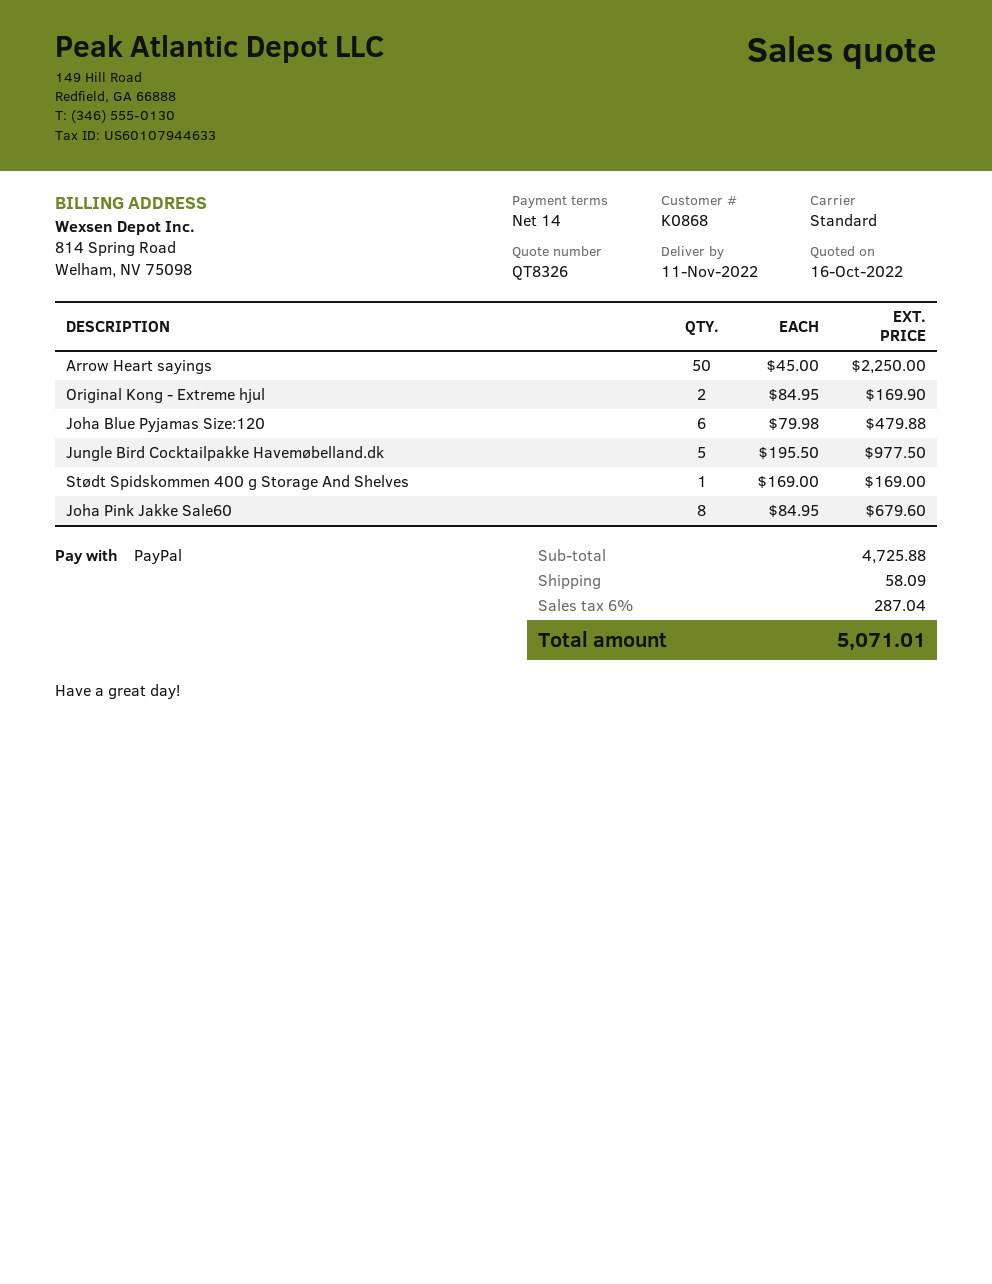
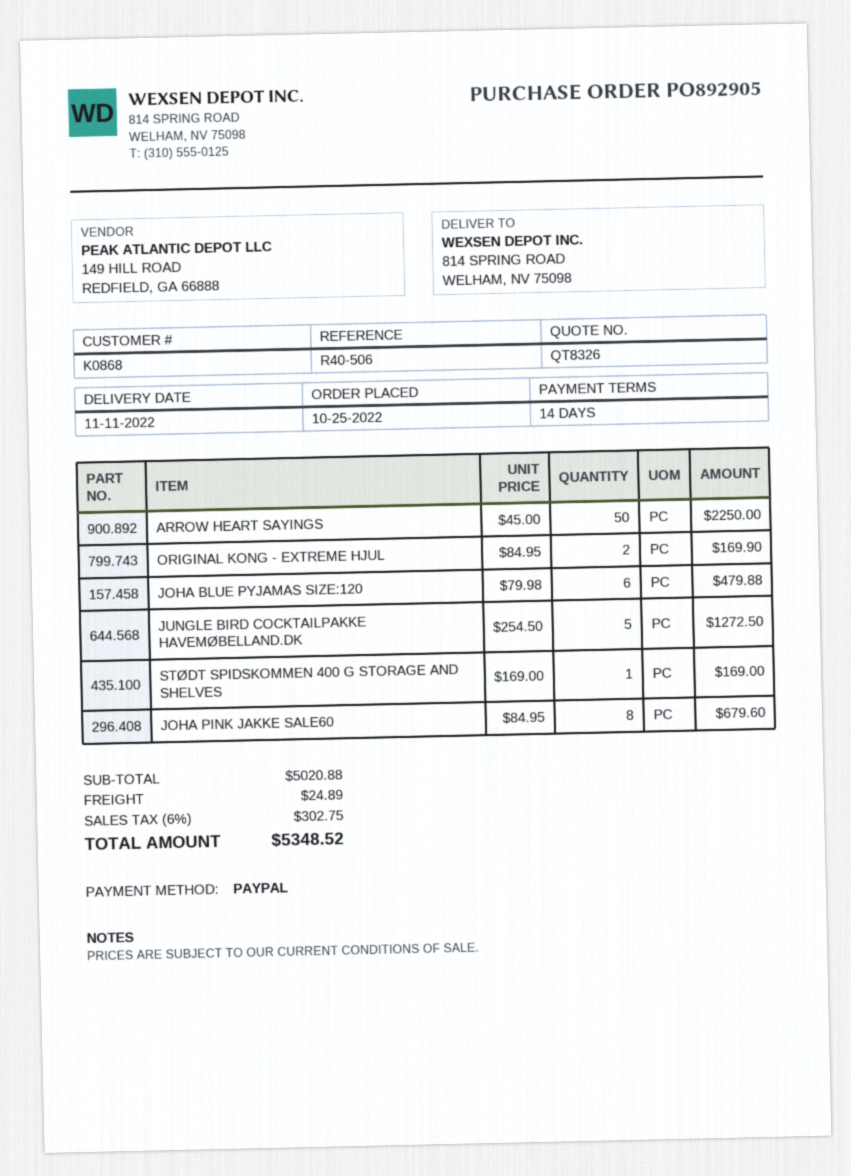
Jungle Bird Cocktailpakke Havemøbelland.dk: 5 x 195.50 = 977.50 -> 5 x 254.50 = 1272.50
subtotal: 4725.88 -> 5020.88
shipping: 58.09 -> 24.89
tax: 6% = 287.04 -> 6% = 302.75
total: 5071.01 -> 5348.52

